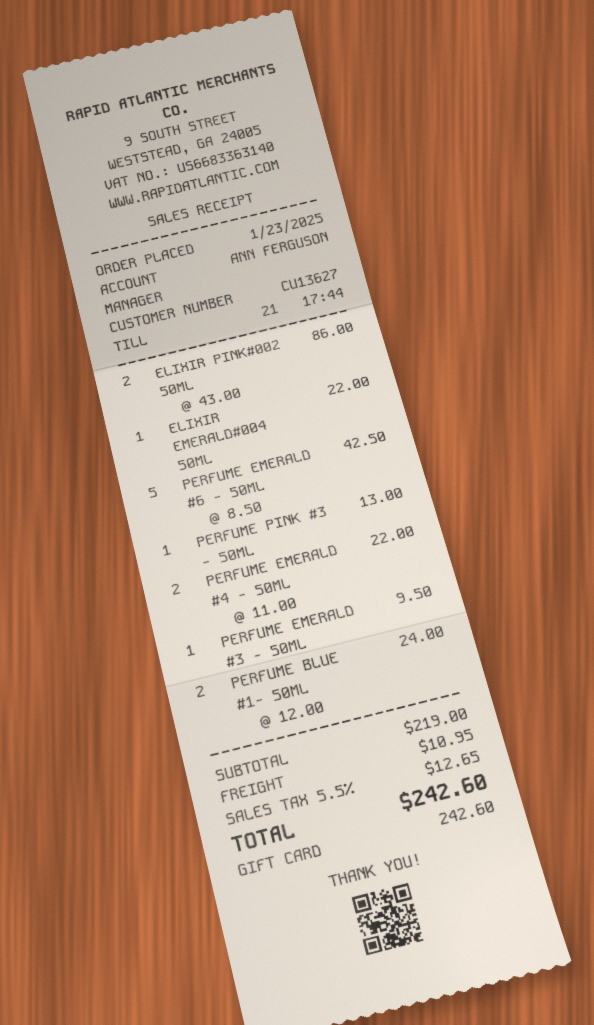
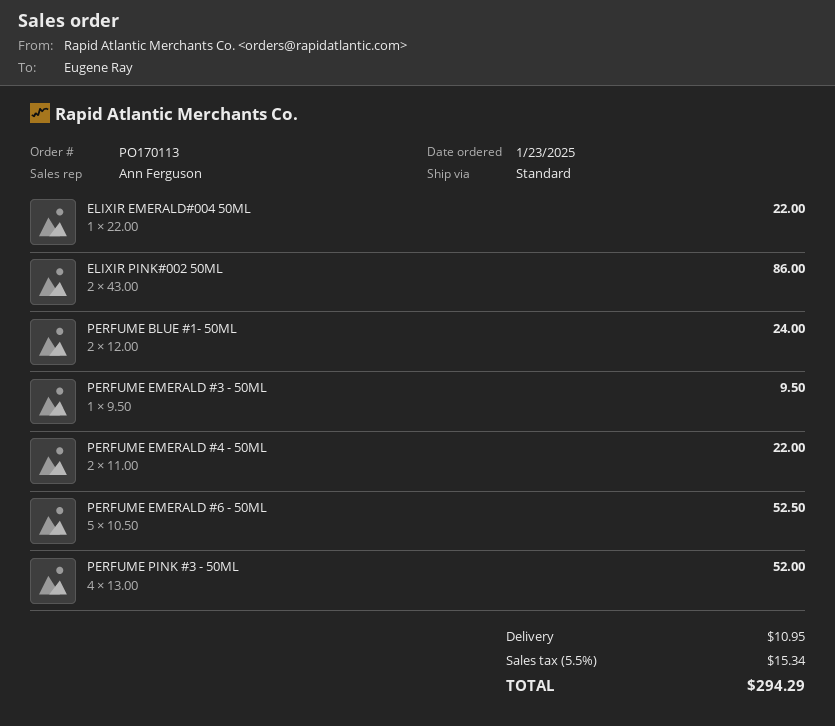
PERFUME EMERALD #6 - 50ML: 5 x 8.50 = 42.50 -> 5 x 10.50 = 52.50
PERFUME PINK #3 - 50ML: 1 x 13.00 = 13.00 -> 4 x 13.00 = 52.00
tax: 5.5% = 12.65 -> 5.5% = 15.34
total: 242.60 -> 294.29

